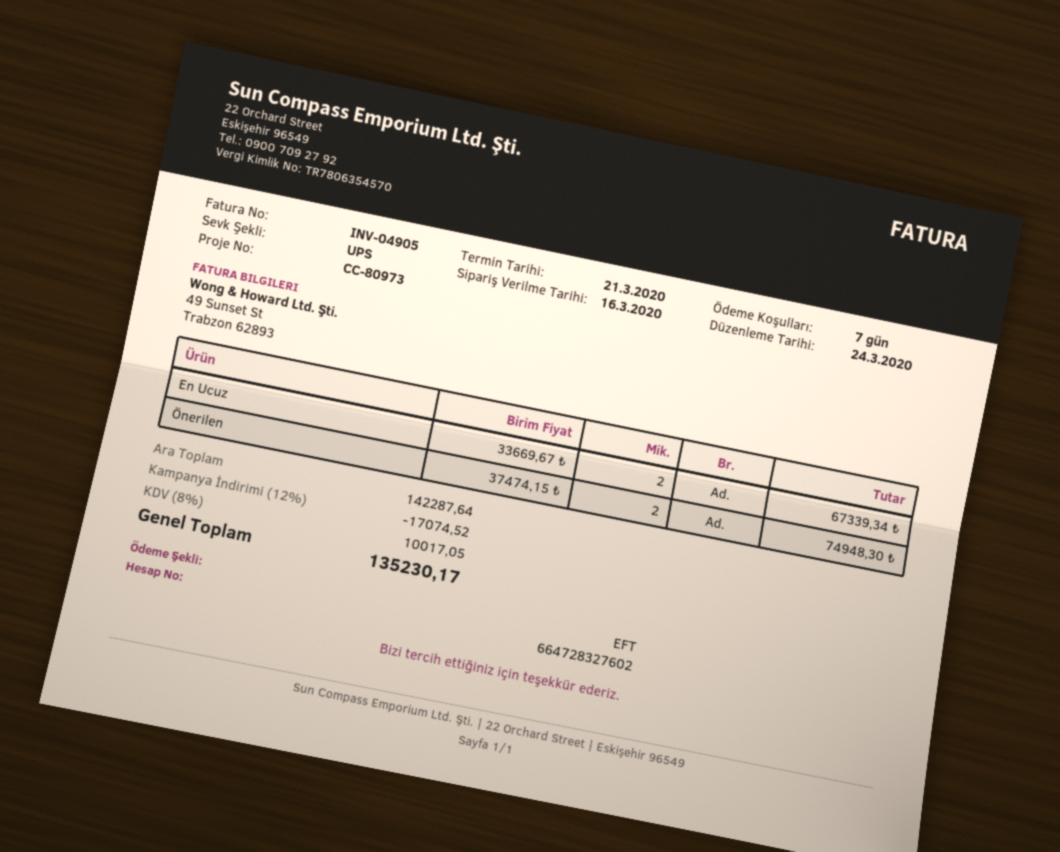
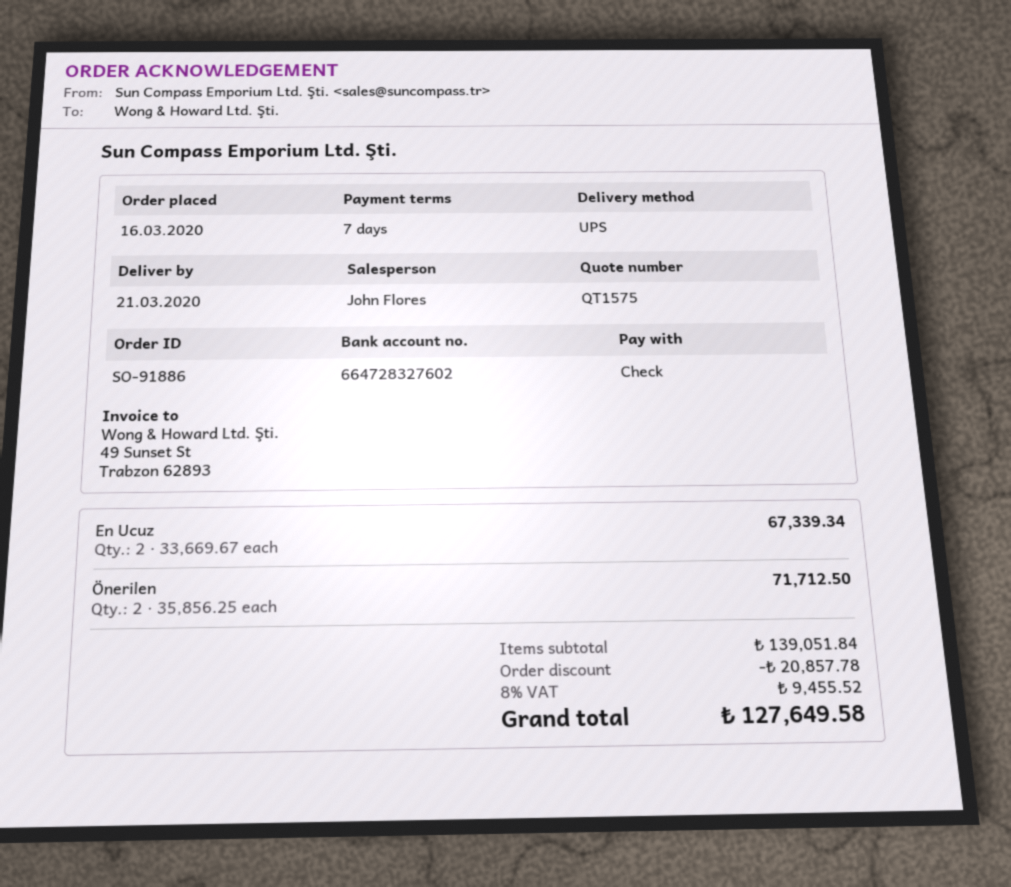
payment method: bank transfer -> cheque
Önerilen: 2 x 37474.15 = 74948.30 -> 2 x 35856.25 = 71712.50
subtotal: 142287.64 -> 139051.84
discount: 17074.52 -> 20857.78
tax: 8% = 10017.05 -> 8% = 9455.52
total: 135230.17 -> 127649.58

